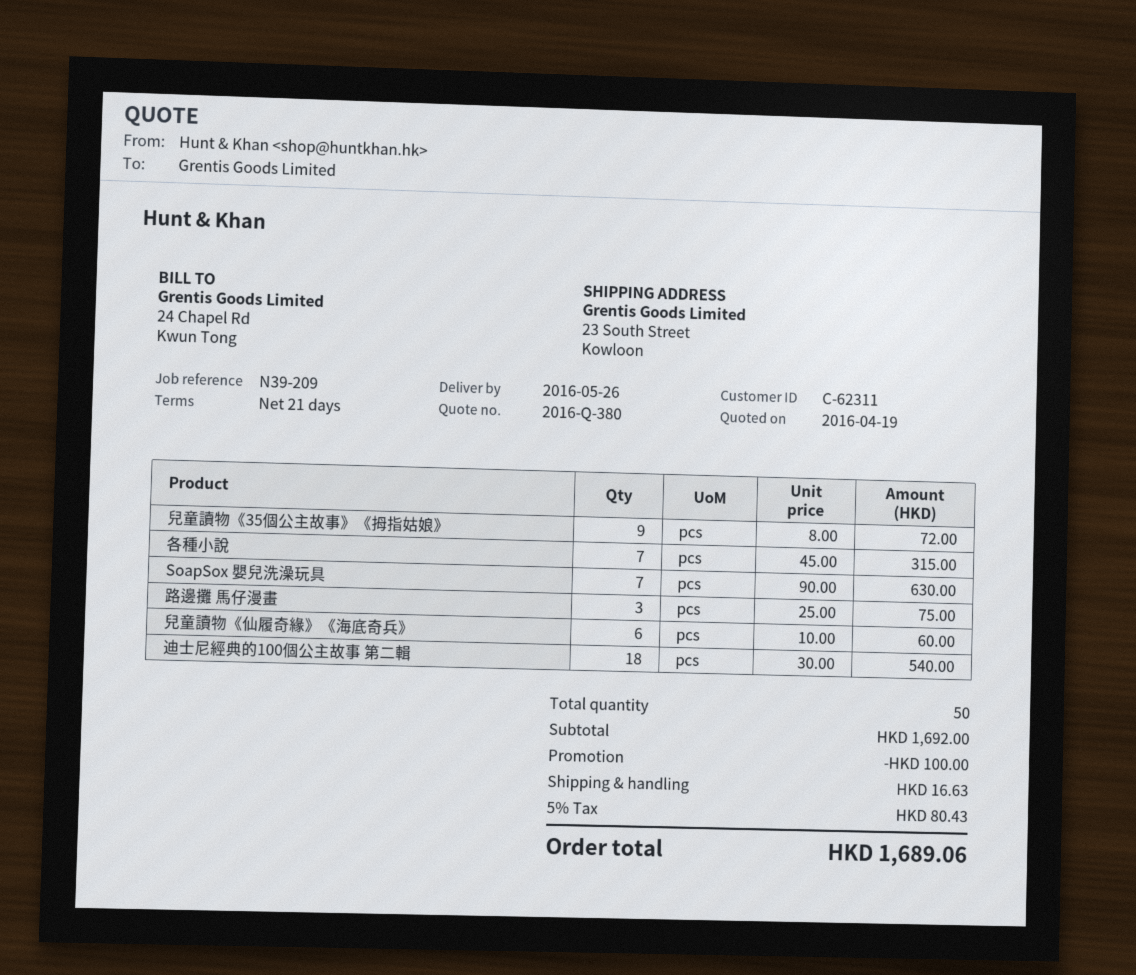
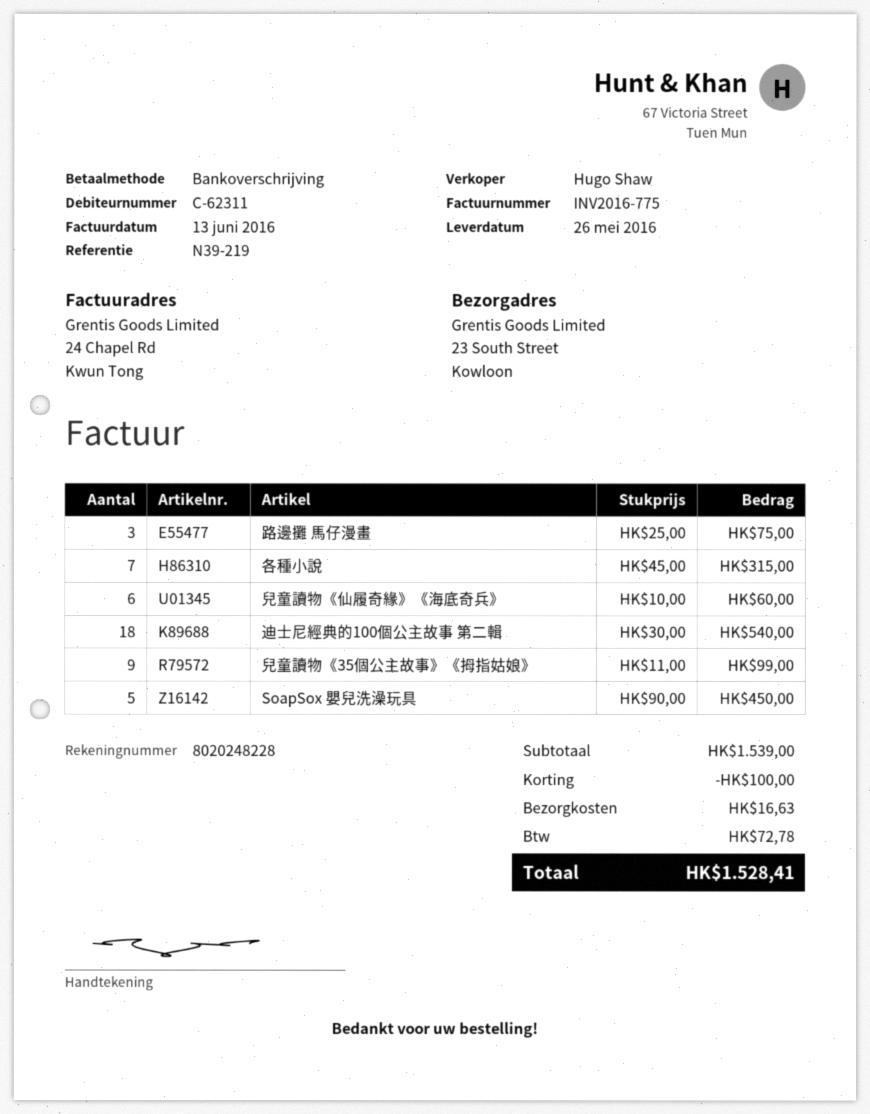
reference: N39-209 -> N39-219
兒童讀物《35個公主故事》《拇指姑娘》: 9 x 8.00 = 72.00 -> 9 x 11.00 = 99.00
SoapSox 嬰兒洗澡玩具: 7 x 90.00 = 630.00 -> 5 x 90.00 = 450.00
subtotal: 1692.00 -> 1539.00
tax: 80.43 -> 72.78
total: 1689.06 -> 1528.41

